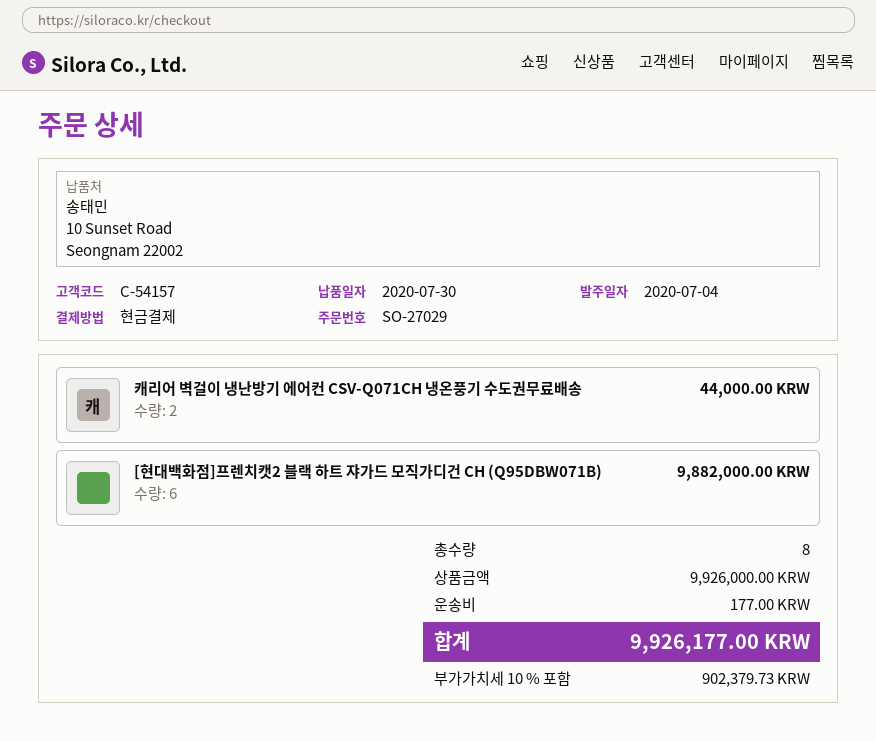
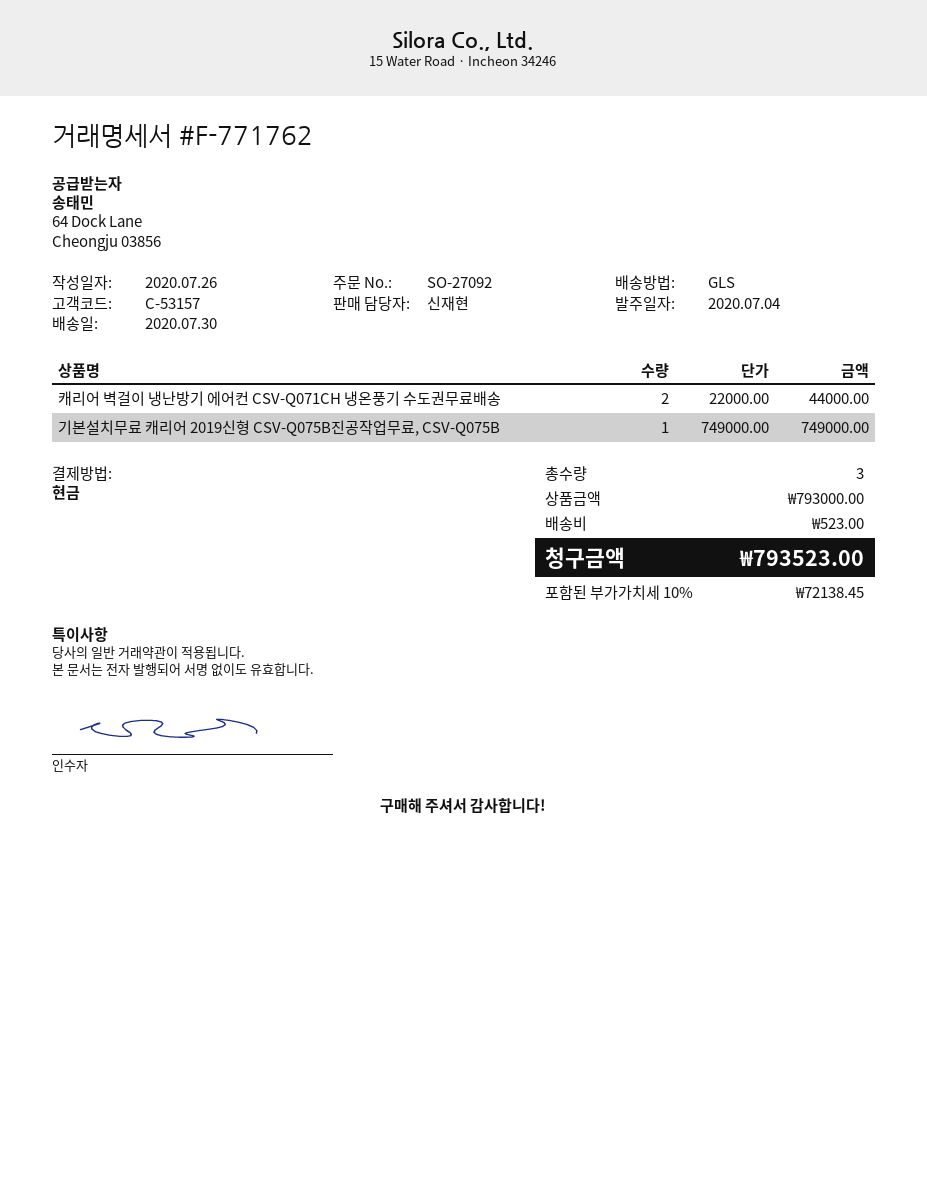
order number: SO-27029 -> SO-27092
customer number: C-54157 -> C-53157
[현대백화점]프렌치캣2 블랙 하트 쟈가드 모직가디건 CH (Q95DBW071B): 6 for 9882000.00 -> none
기본설치무료 캐리어 2019신형 CSV-Q075B진공작업무료, CSV-Q075B: none -> 1 for 749000.00
total quantity: 8 -> 3
subtotal: 9926000.00 -> 793000.00
shipping: 177.00 -> 523.00
tax: 10% = 902379.73 -> 10% = 72138.45
total: 9926177.00 -> 793523.00

